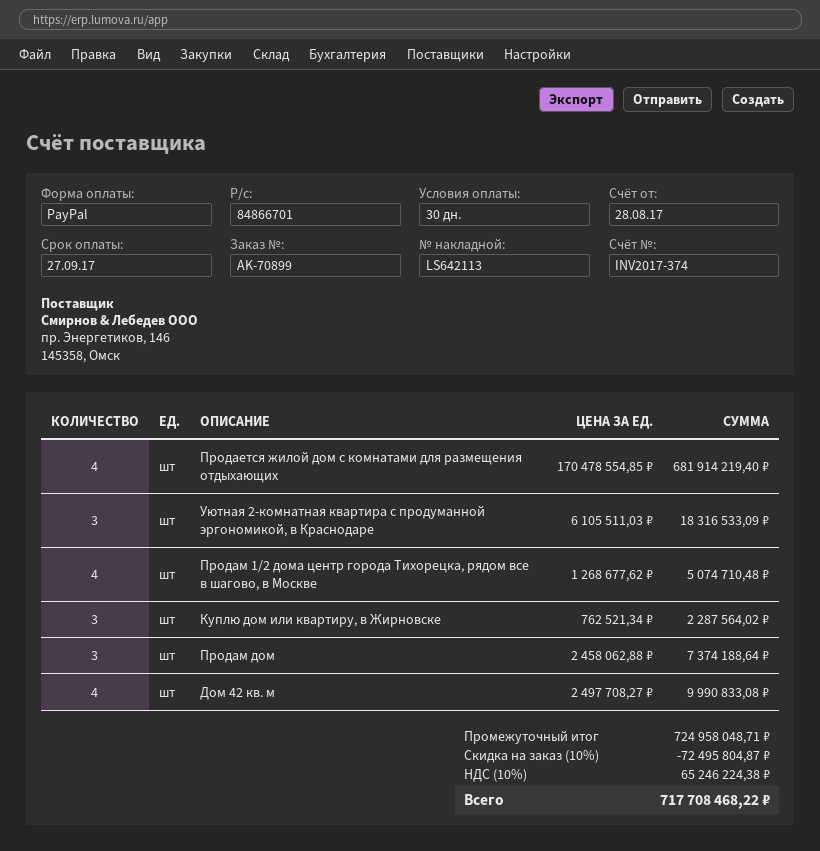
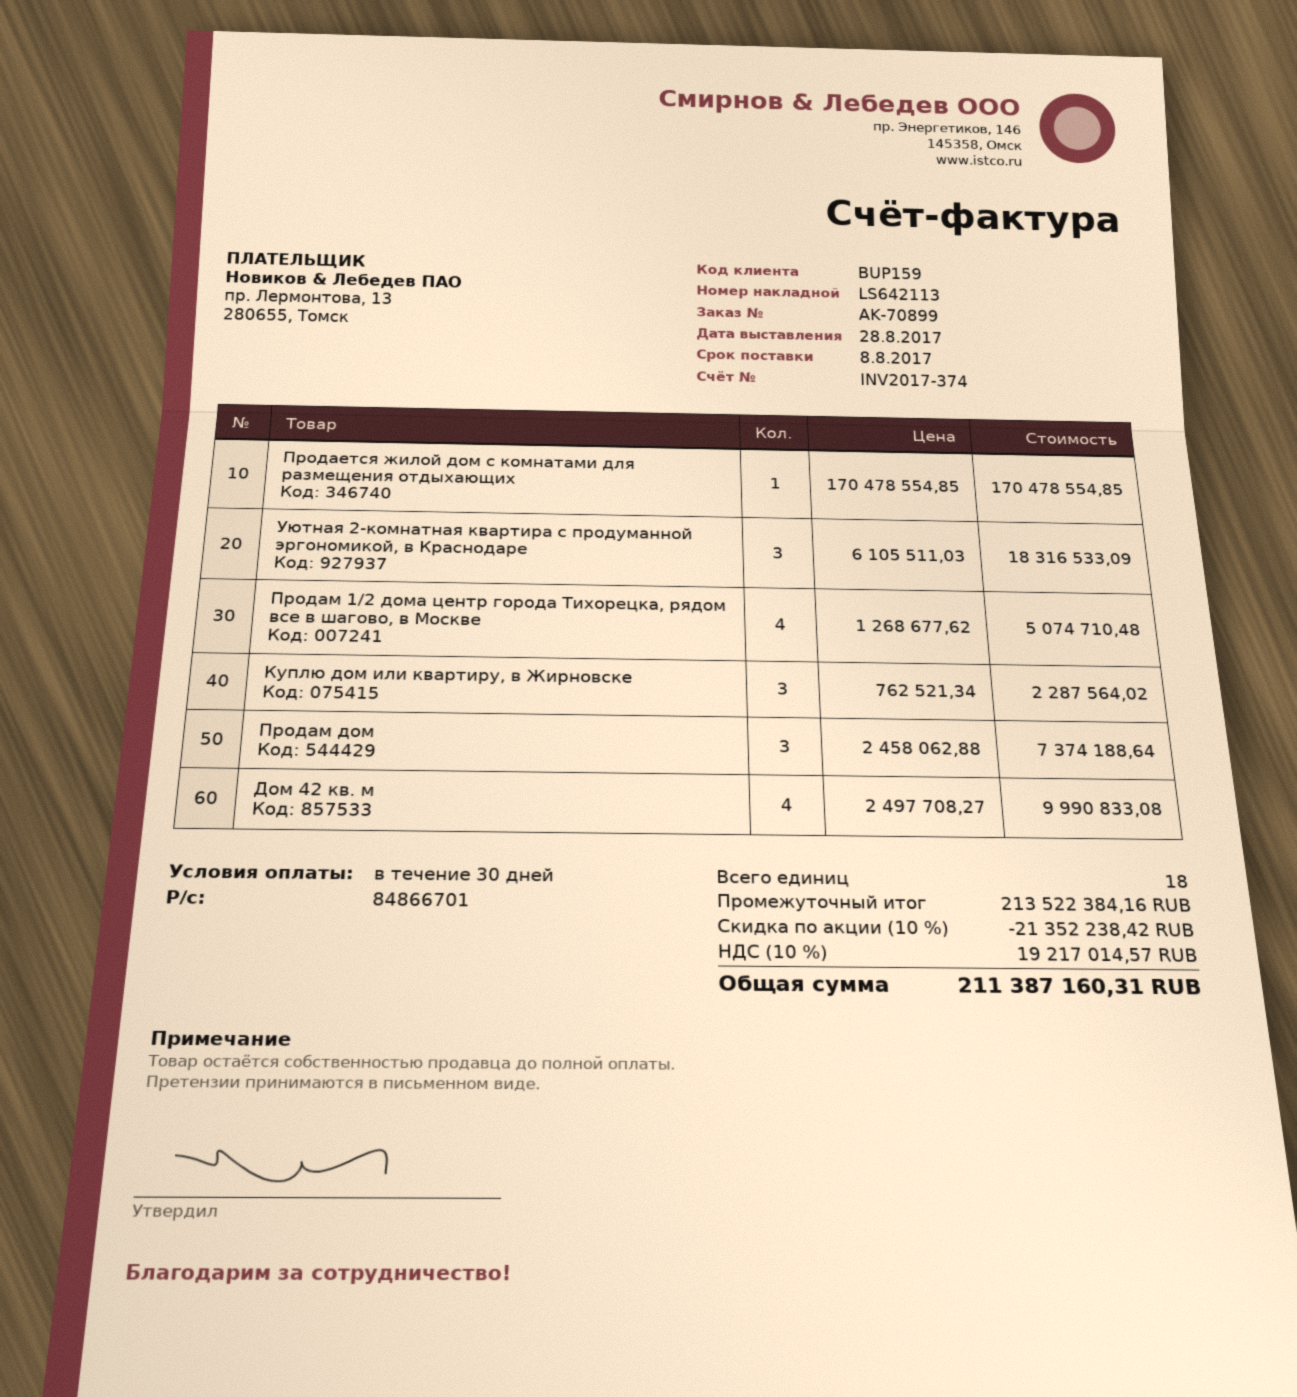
Продается жилой дом с комнатами для размещения отдыхающих: 4 x 170478554.85 = 681914219.40 -> 1 x 170478554.85 = 170478554.85
subtotal: 724958048.71 -> 213522384.16
discount: 10% = 72495804.87 -> 10% = 21352238.42
tax: 10% = 65246224.38 -> 10% = 19217014.57
total: 717708468.22 -> 211387160.31

